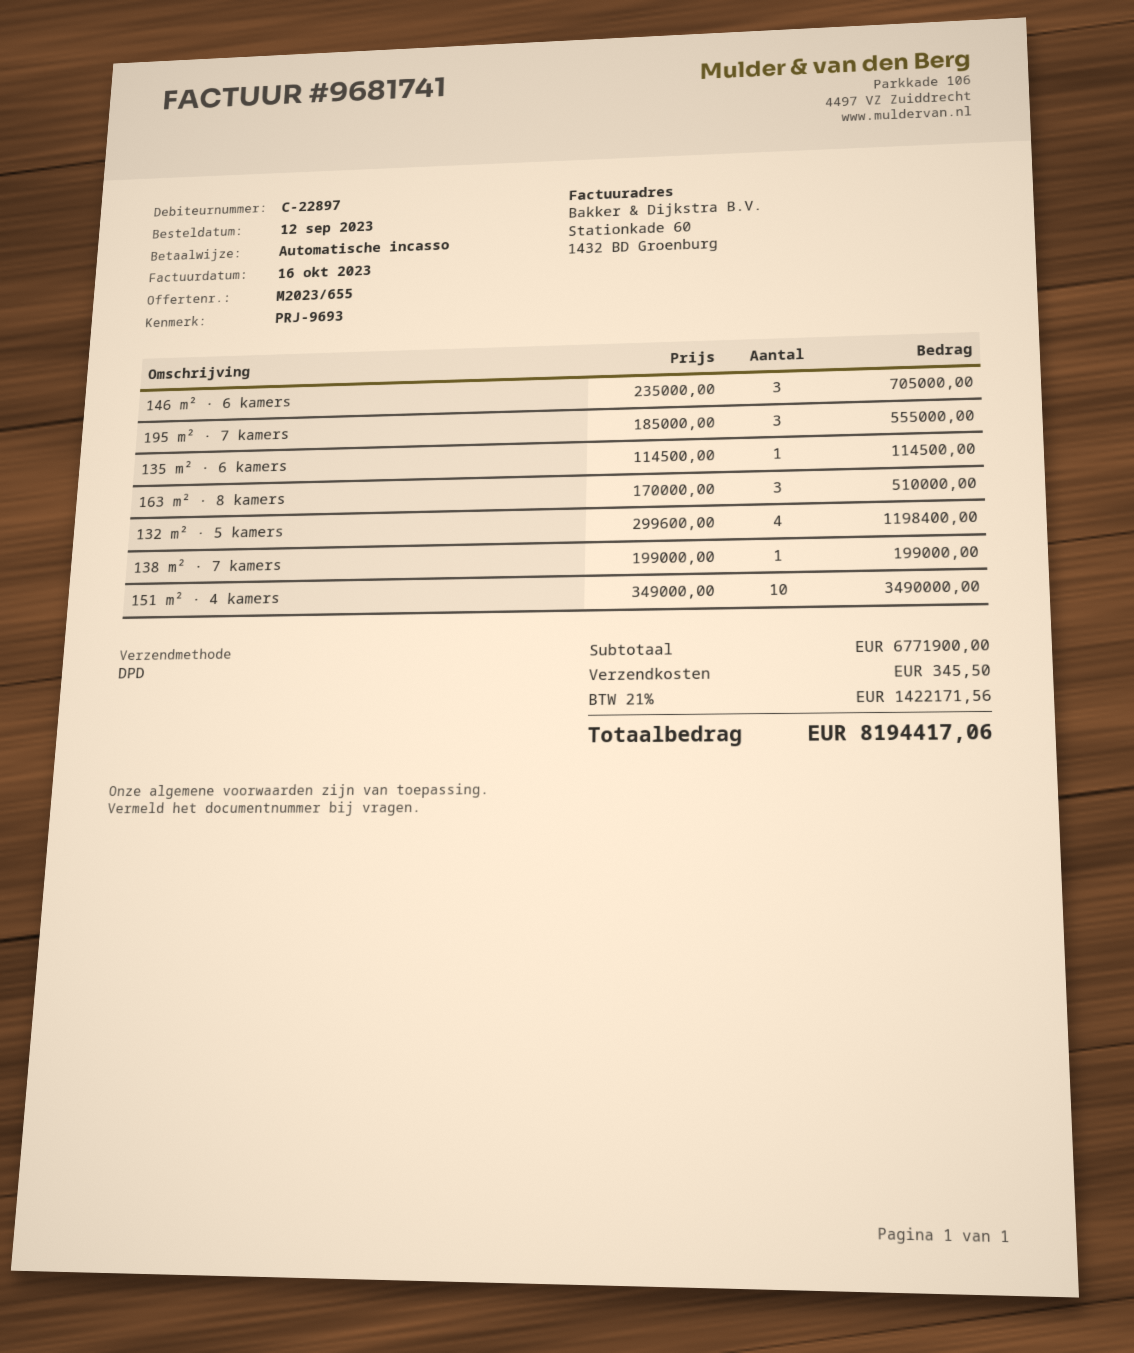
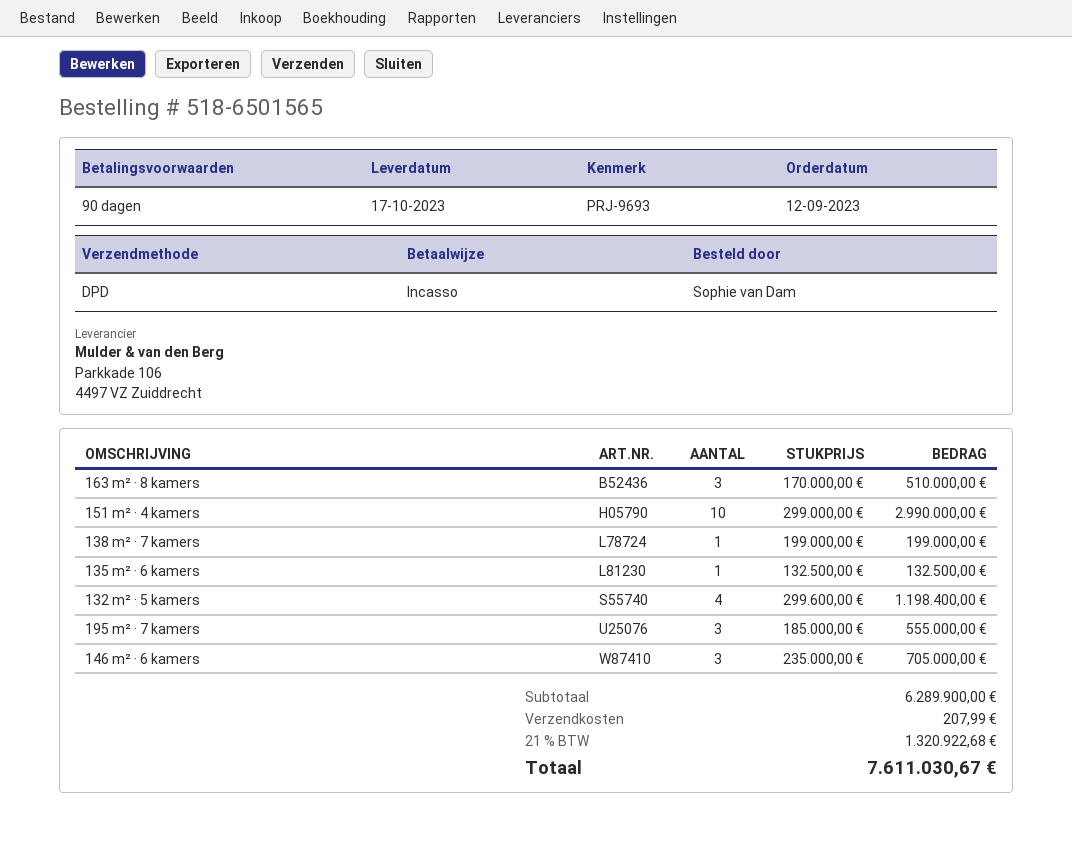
135 m² · 6 kamers: 1 x 114500.00 = 114500.00 -> 1 x 132500.00 = 132500.00
151 m² · 4 kamers: 10 x 349000.00 = 3490000.00 -> 10 x 299000.00 = 2990000.00
subtotal: 6771900.00 -> 6289900.00
shipping: 345.50 -> 207.99
tax: 21% = 1422171.56 -> 21% = 1320922.68
total: 8194417.06 -> 7611030.67

